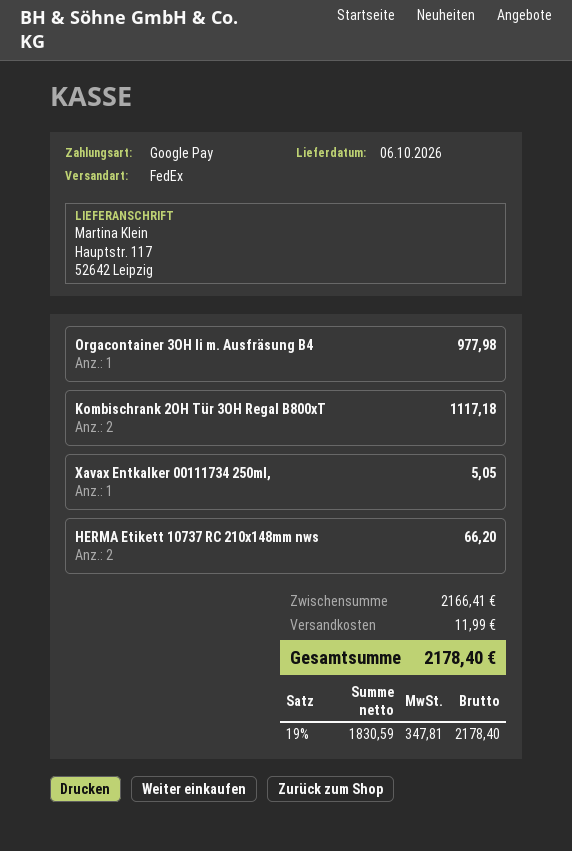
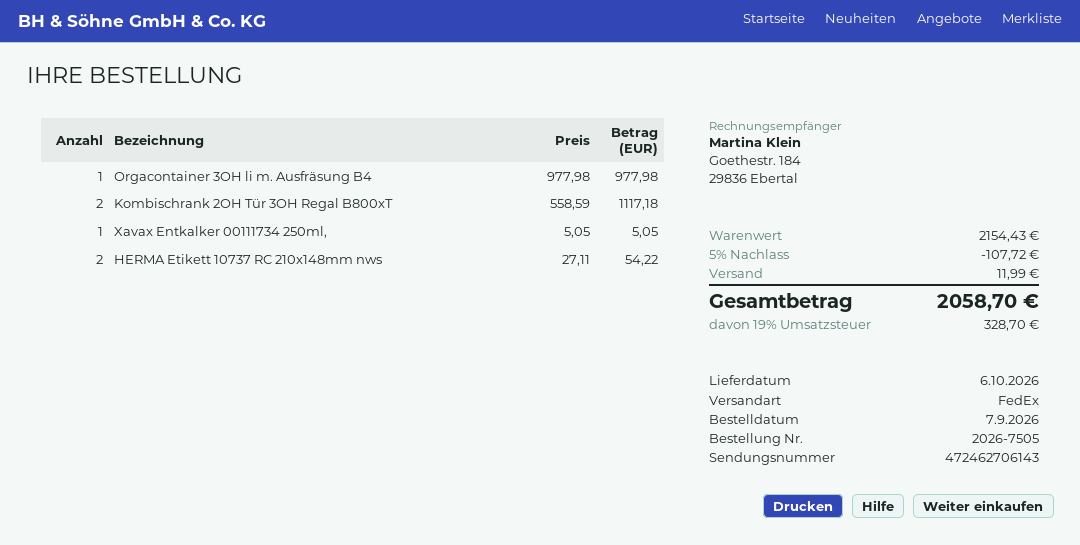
HERMA Etikett 10737 RC 210x148mm nws: 2 for 66.20 -> 2 for 54.22
subtotal: 2166.41 -> 2154.43
discount: none -> 5% = 107.72
tax: 19% = 347.81 -> 19% = 328.70
total: 2178.40 -> 2058.70

